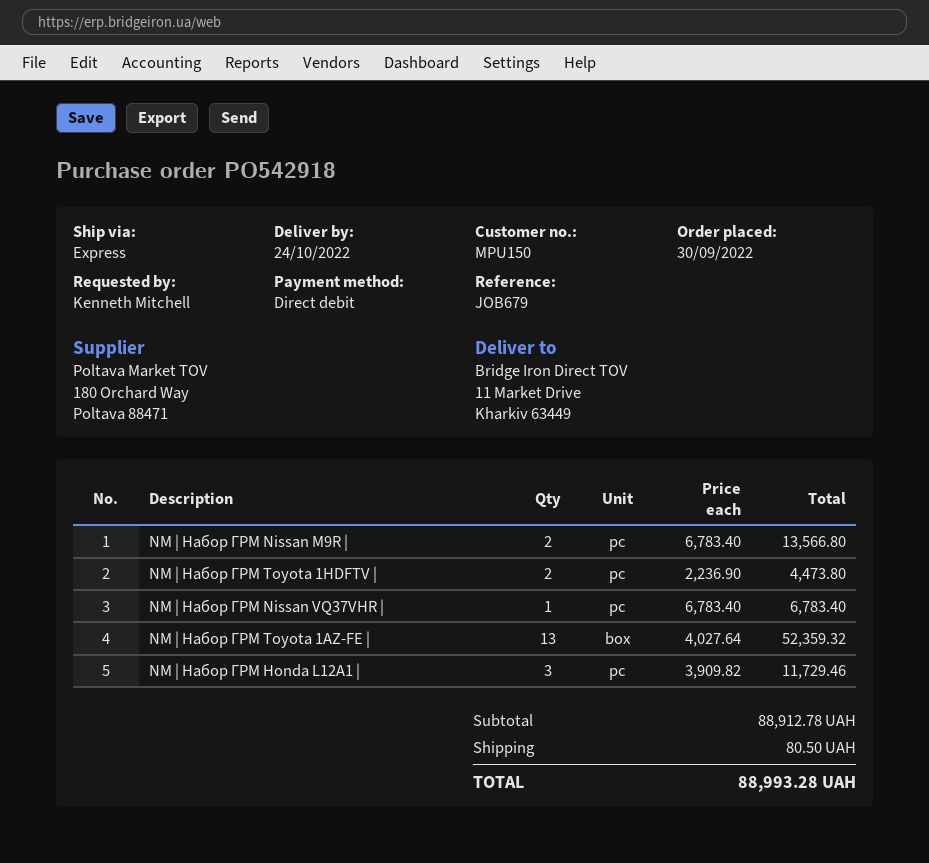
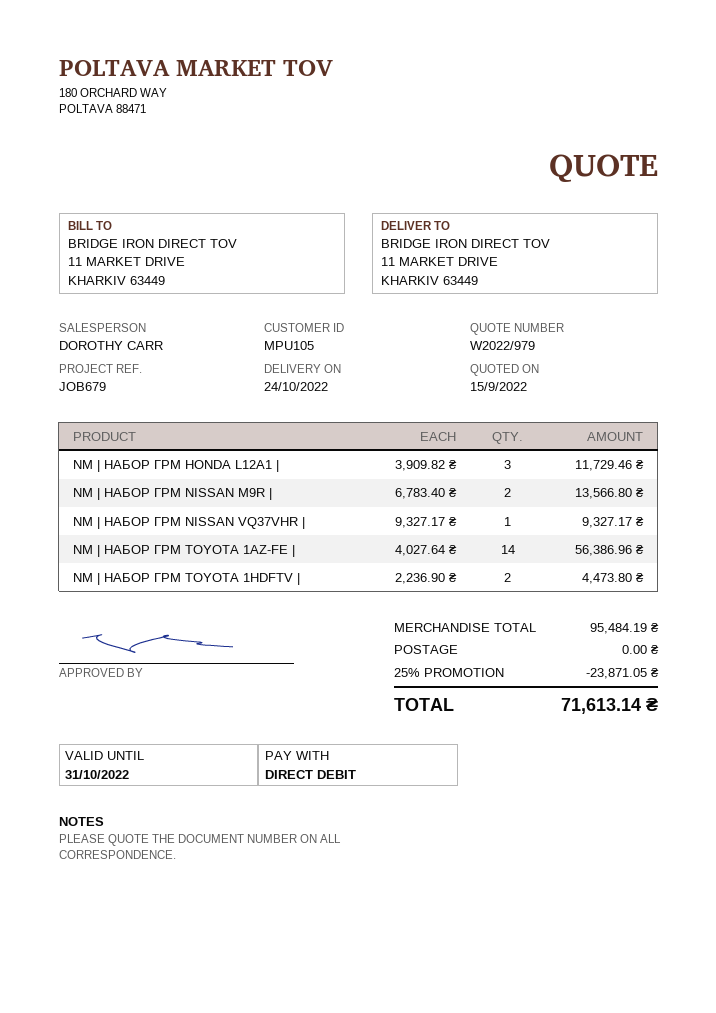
customer number: MPU150 -> MPU105
NM | Набор ГРМ Nissan VQ37VHR |: 1 x 6783.40 = 6783.40 -> 1 x 9327.17 = 9327.17
NM | Набор ГРМ Toyota 1AZ-FE |: 13 x 4027.64 = 52359.32 -> 14 x 4027.64 = 56386.96
subtotal: 88912.78 -> 95484.19
discount: none -> 25% = 23871.05
shipping: 80.50 -> 0.00
total: 88993.28 -> 71613.14

